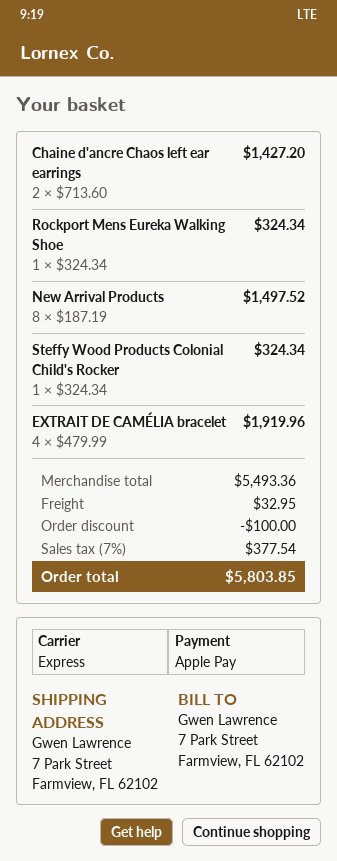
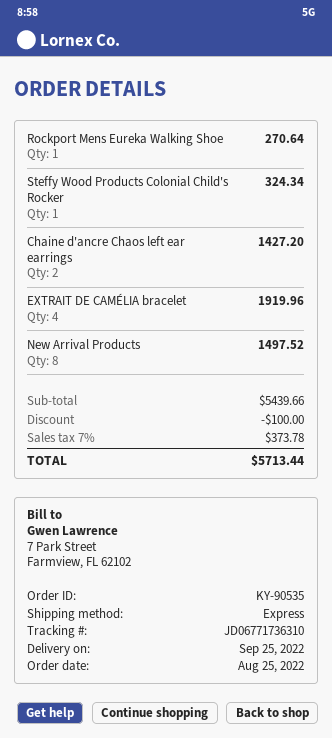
Rockport Mens Eureka Walking Shoe: 1 for 324.34 -> 1 for 270.64
subtotal: 5493.36 -> 5439.66
shipping: 32.95 -> none
tax: 7% = 377.54 -> 7% = 373.78
total: 5803.85 -> 5713.44

